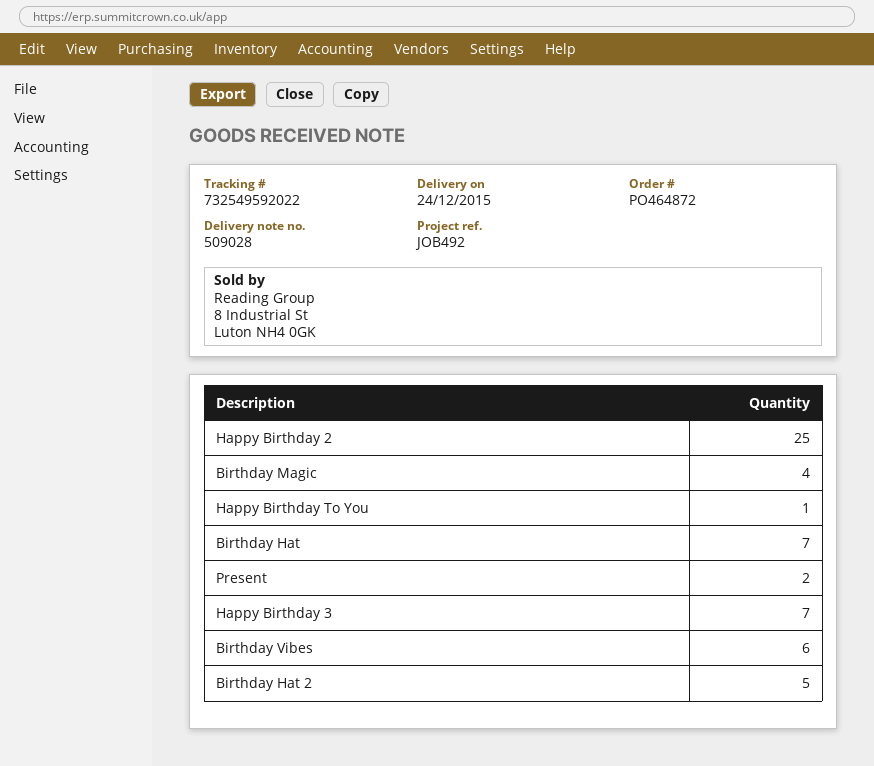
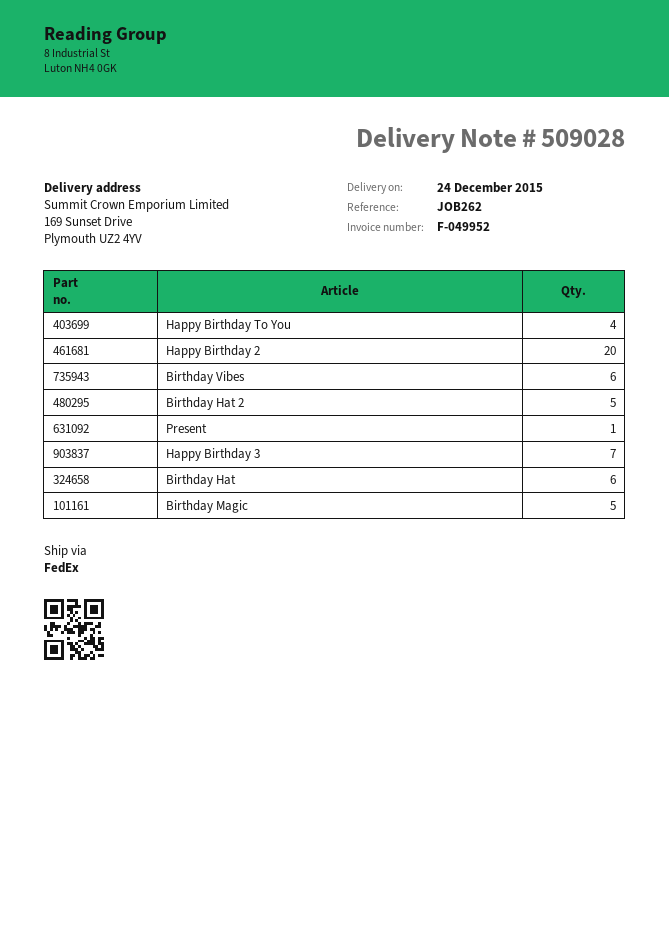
reference: JOB492 -> JOB262
Happy Birthday 2: 25 -> 20
Birthday Magic: 4 -> 5
Happy Birthday To You: 1 -> 4
Birthday Hat: 7 -> 6
Present: 2 -> 1

